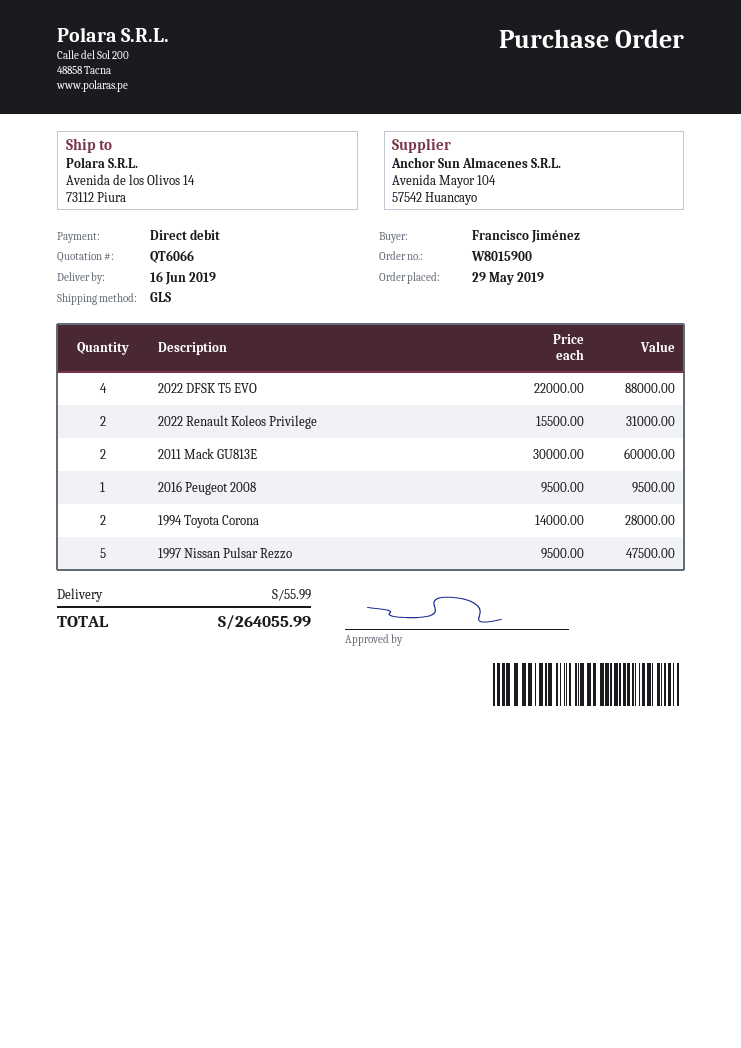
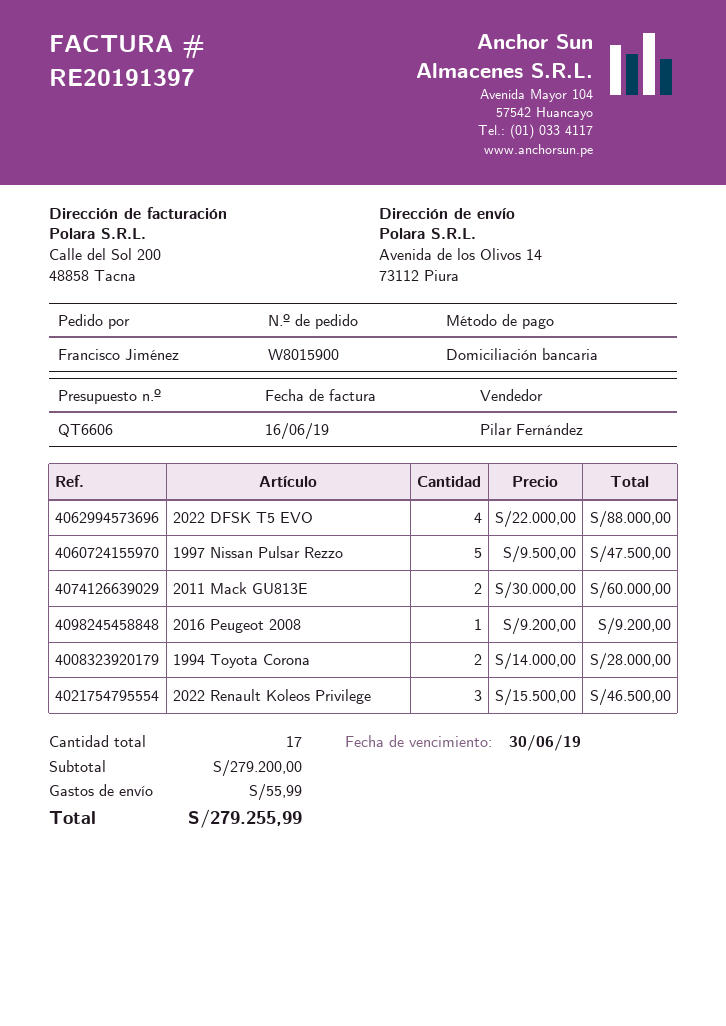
quote number: QT6066 -> QT6606
2022 Renault Koleos Privilege: 2 x 15500.00 = 31000.00 -> 3 x 15500.00 = 46500.00
2016 Peugeot 2008: 1 x 9500.00 = 9500.00 -> 1 x 9200.00 = 9200.00
total: 264055.99 -> 279255.99

